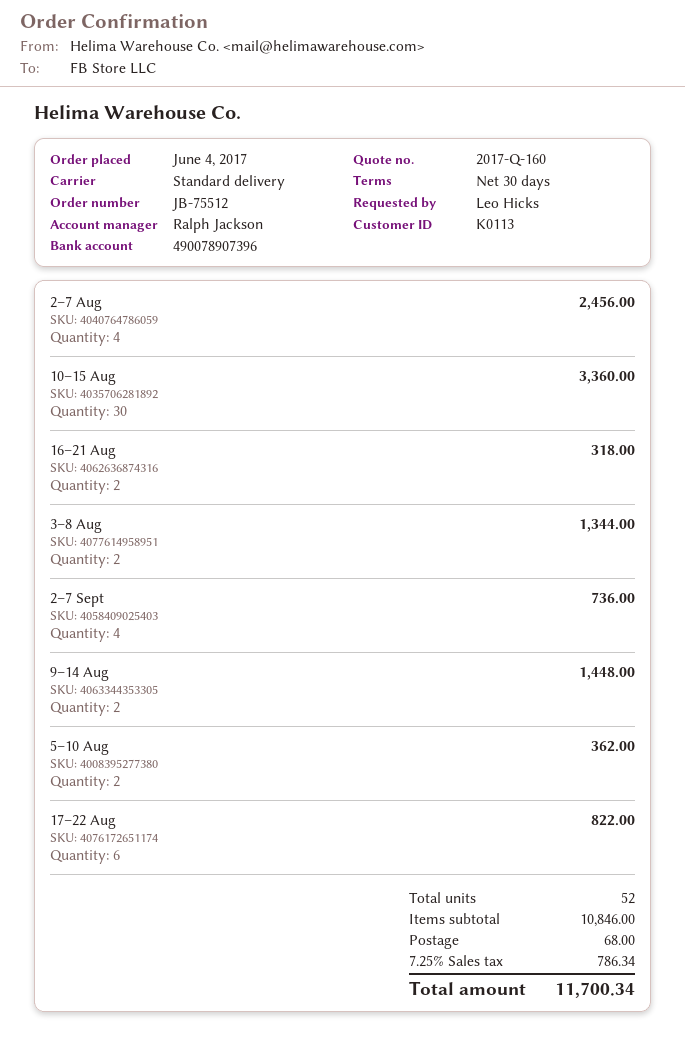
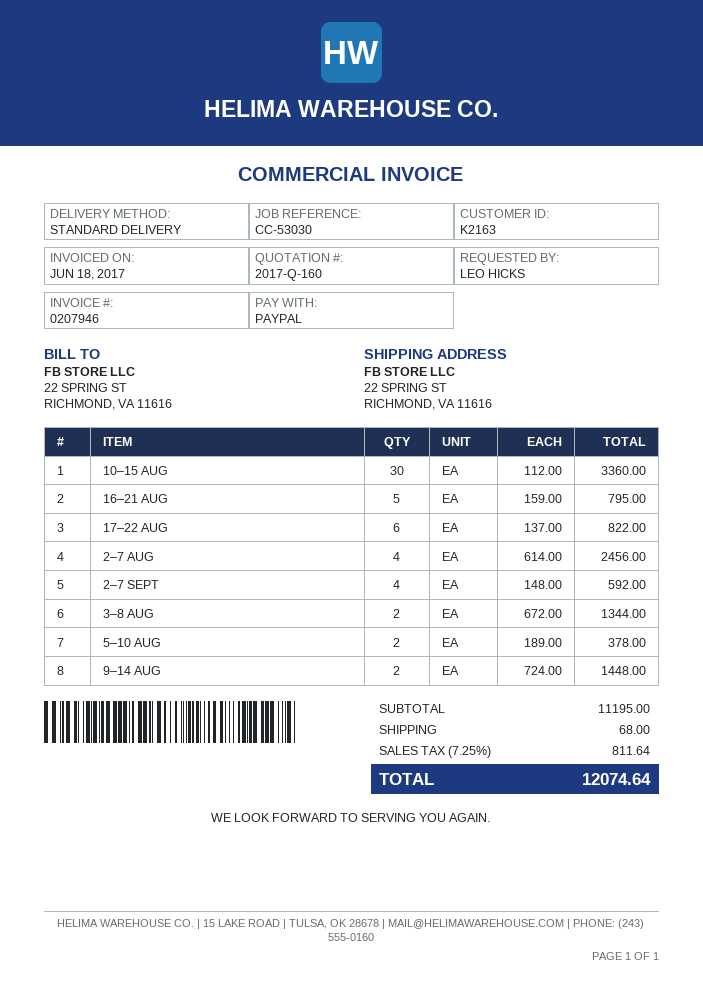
customer number: K0113 -> K2163
16–21 Aug: 2 for 318.00 -> 5 for 795.00
2–7 Sept: 4 for 736.00 -> 4 for 592.00
5–10 Aug: 2 for 362.00 -> 2 for 378.00
subtotal: 10846.00 -> 11195.00
tax: 7.25% = 786.34 -> 7.25% = 811.64
total: 11700.34 -> 12074.64

